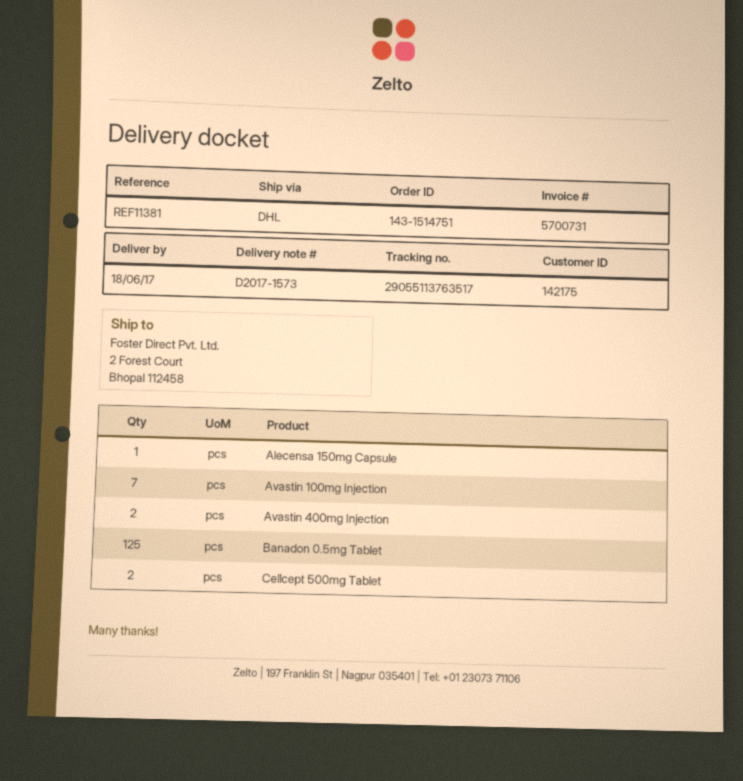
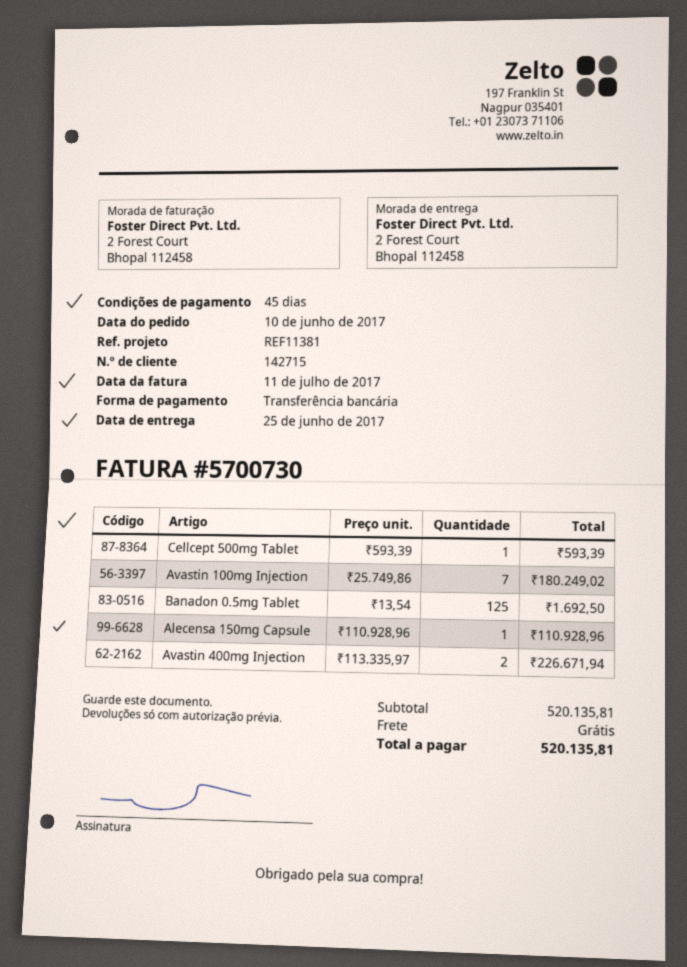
delivery date: 2017-06-18 -> 2017-06-25
invoice number: 5700731 -> 5700730
customer number: 142175 -> 142715
Cellcept 500mg Tablet: 2 -> 1

